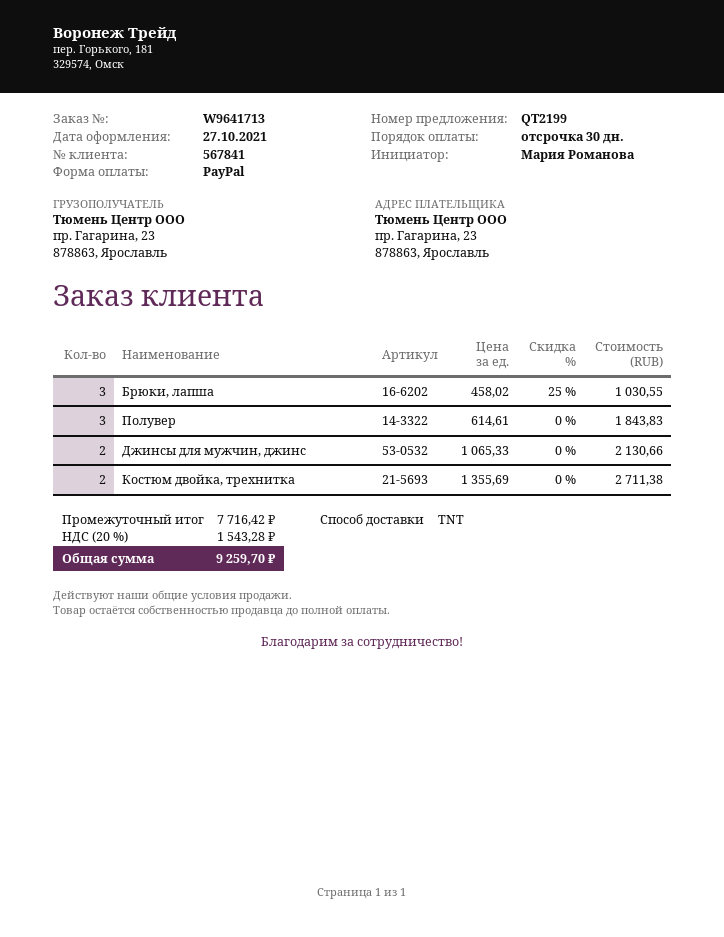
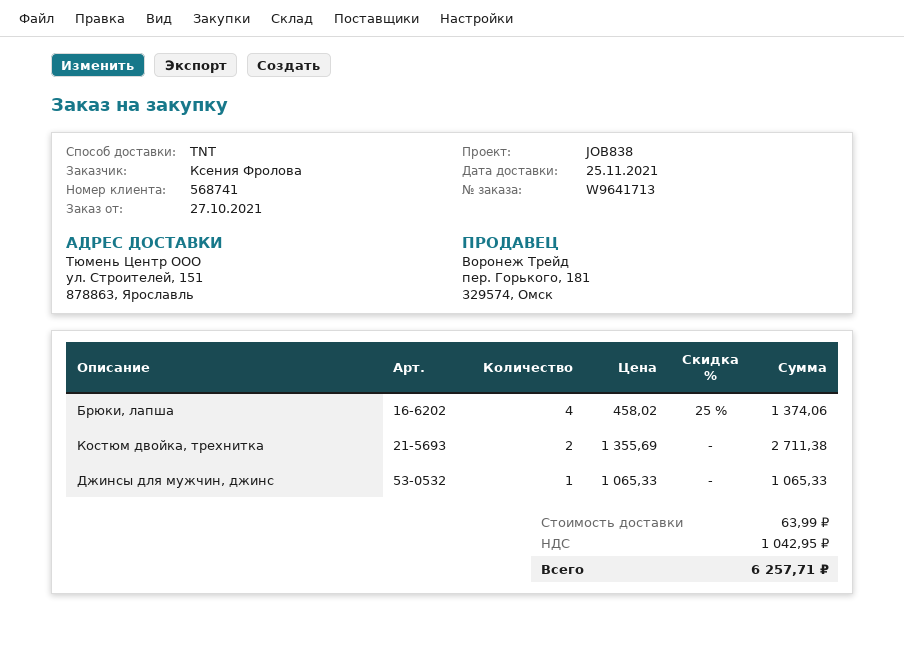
customer number: 567841 -> 568741
ordered by: Мария Романова -> Ксения Фролова
ship to: пр. Гагарина, 23, 878863, Ярославль -> ул. Строителей, 151, 878863, Ярославль
Брюки, лапша: 3 x 458.02 - 25% = 1030.55 -> 4 x 458.02 - 25% = 1374.06
Полувер: 3 x 614.61 = 1843.83 -> none
Джинсы для мужчин, джинс: 2 x 1065.33 = 2130.66 -> 1 x 1065.33 = 1065.33
shipping: none -> 63.99
tax: 1543.28 -> 1042.95
total: 9259.70 -> 6257.71

